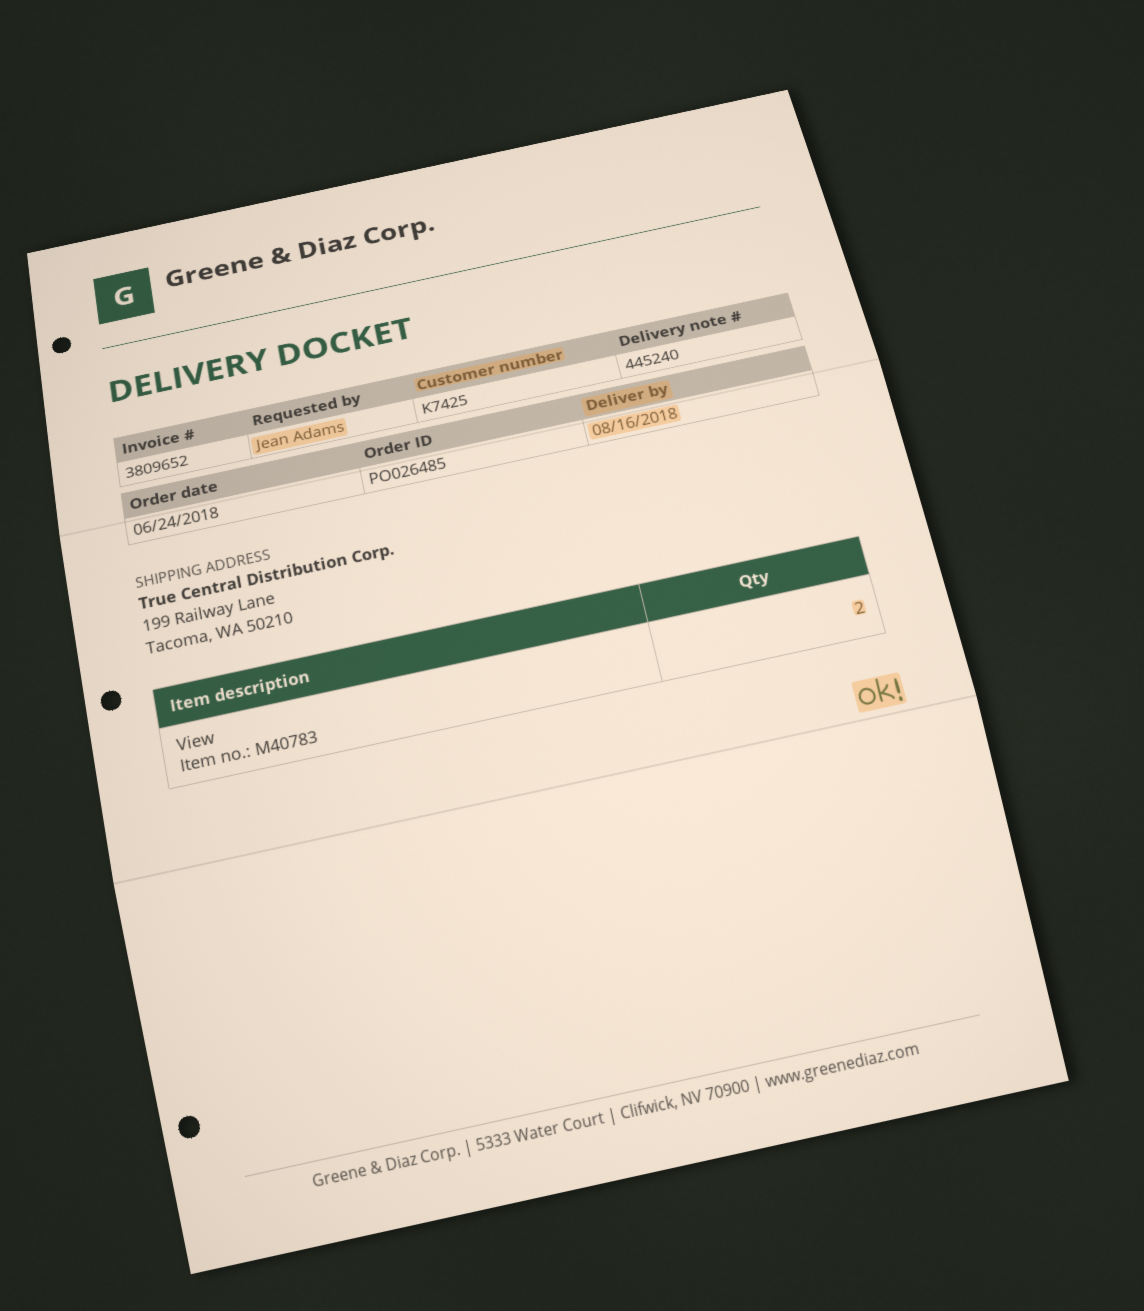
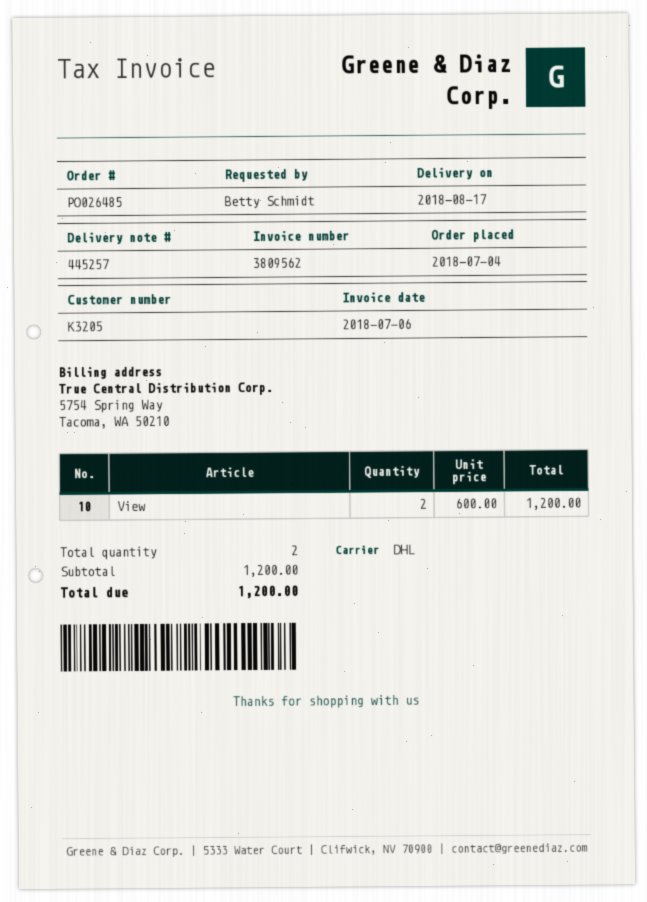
order date: 2018-06-24 -> 2018-07-04
delivery note number: 445240 -> 445257
delivery date: 2018-08-16 -> 2018-08-17
invoice number: 3809652 -> 3809562
customer number: K7425 -> K3205
ordered by: Jean Adams -> Betty Schmidt

